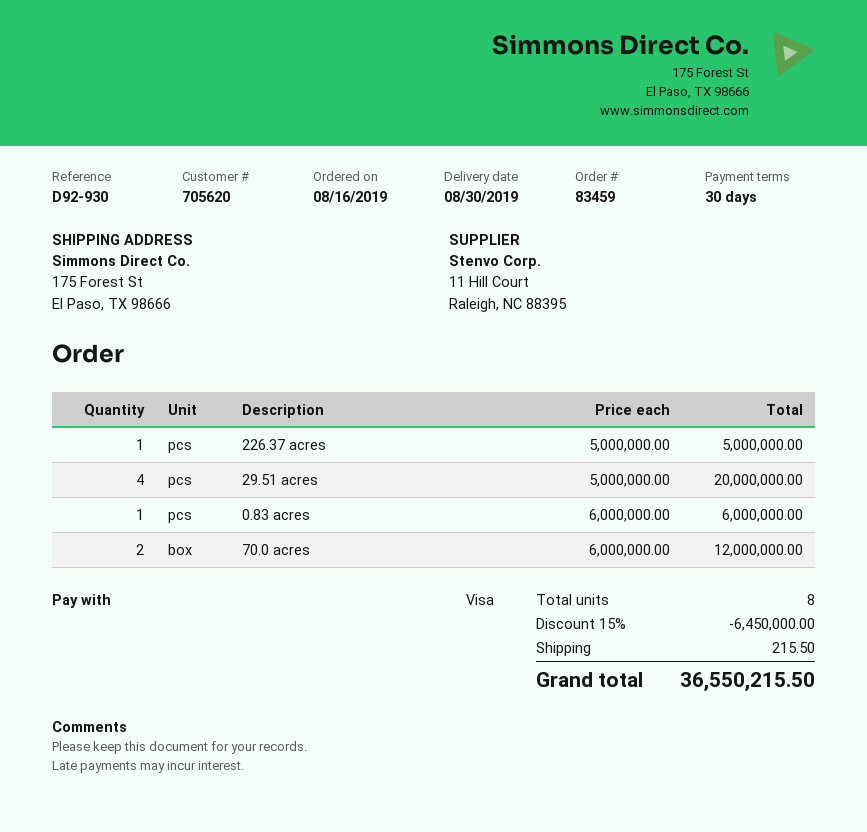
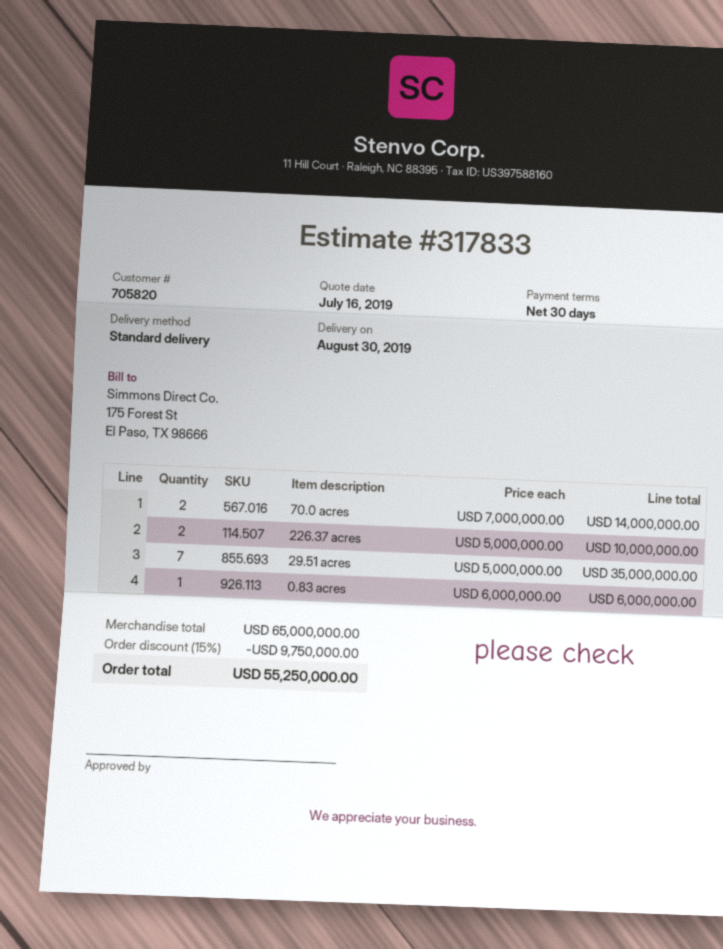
customer number: 705620 -> 705820
226.37 acres: 1 x 5000000.00 = 5000000.00 -> 2 x 5000000.00 = 10000000.00
29.51 acres: 4 x 5000000.00 = 20000000.00 -> 7 x 5000000.00 = 35000000.00
70.0 acres: 2 x 6000000.00 = 12000000.00 -> 2 x 7000000.00 = 14000000.00
discount: 15% = 6450000.00 -> 15% = 9750000.00
shipping: 215.50 -> none
total: 36550215.50 -> 55250000.00

